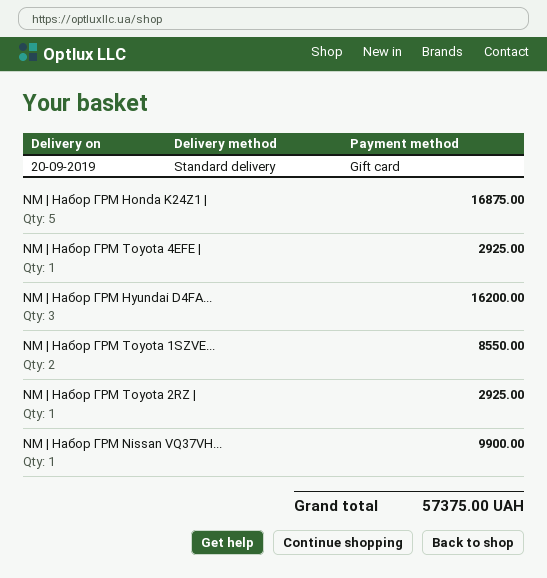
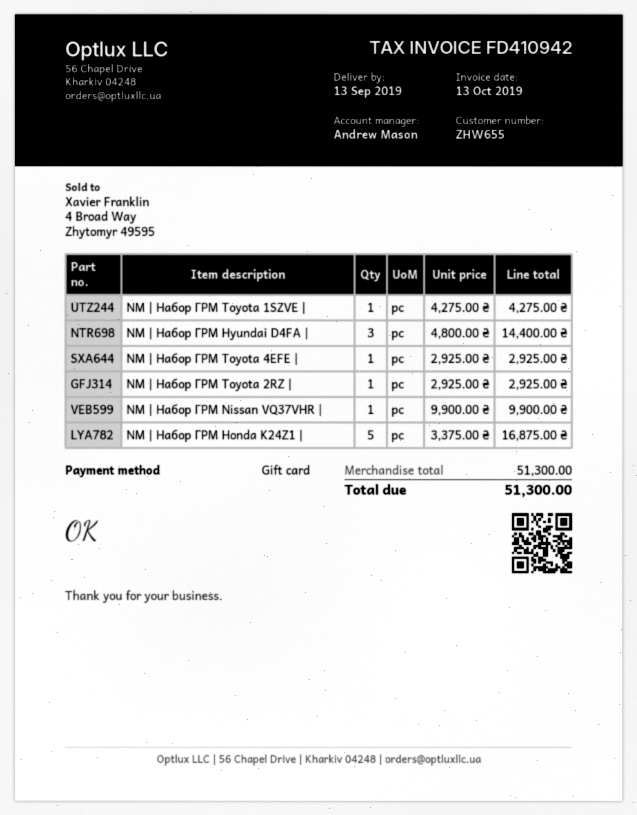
delivery date: 2019-09-20 -> 2019-09-13
NM | Набор ГРМ Hyundai D4FA...: 3 for 16200.00 -> 3 for 14400.00
NM | Набор ГРМ Toyota 1SZVE...: 2 for 8550.00 -> 1 for 4275.00
total: 57375.00 -> 51300.00

